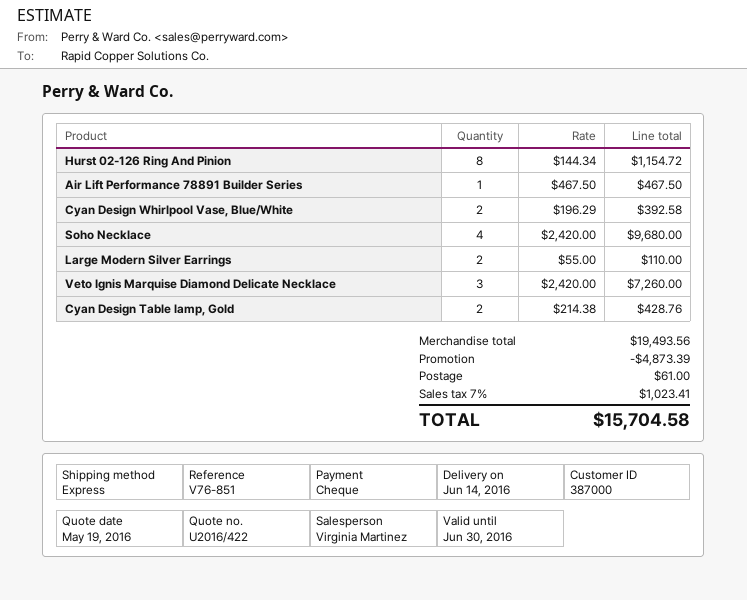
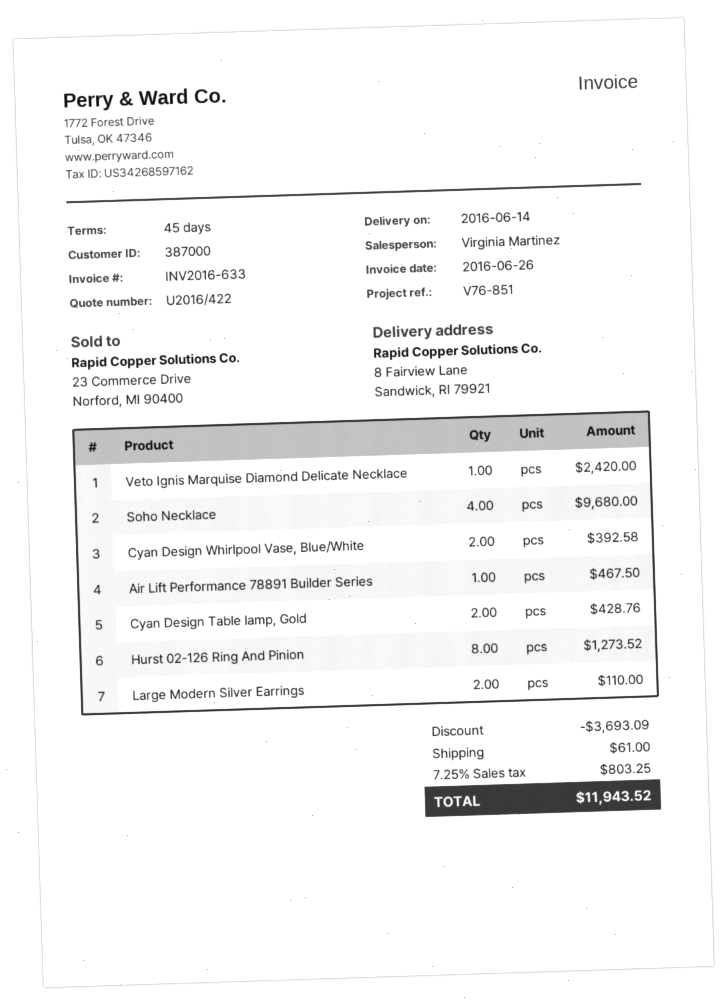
Hurst 02-126 Ring And Pinion: 8 for 1154.72 -> 8 for 1273.52
Veto Ignis Marquise Diamond Delicate Necklace: 3 for 7260.00 -> 1 for 2420.00
discount: 4873.39 -> 3693.09
tax: 7% = 1023.41 -> 7.25% = 803.25
total: 15704.58 -> 11943.52

